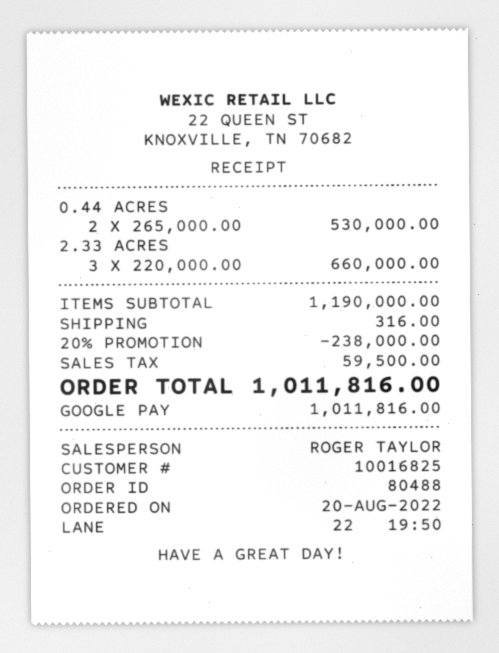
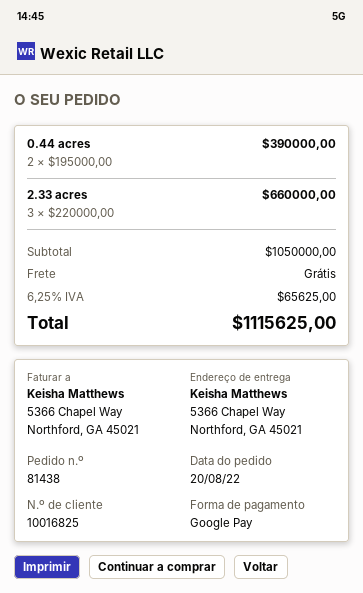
order number: 80488 -> 81438
0.44 ACRES: 2 x 265000.00 = 530000.00 -> 2 x 195000.00 = 390000.00
subtotal: 1190000.00 -> 1050000.00
discount: 20% = 238000.00 -> none
shipping: 316.00 -> 0.00
tax: 59500.00 -> 65625.00
total: 1011816.00 -> 1115625.00

